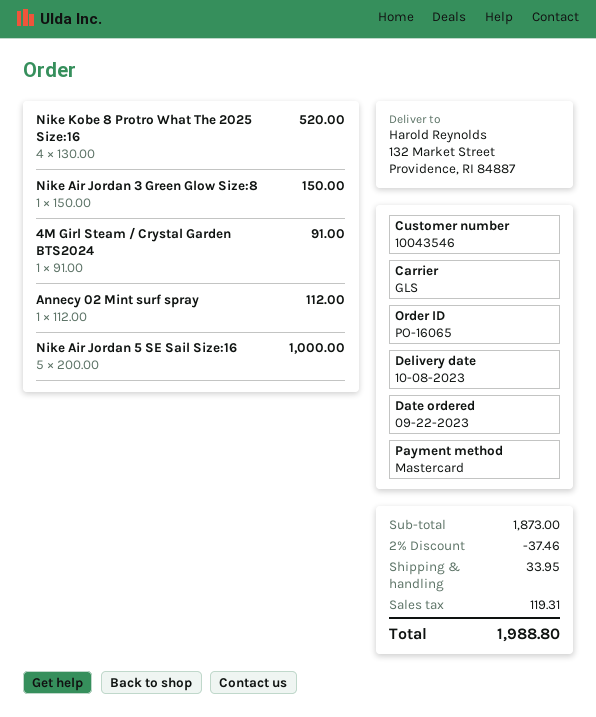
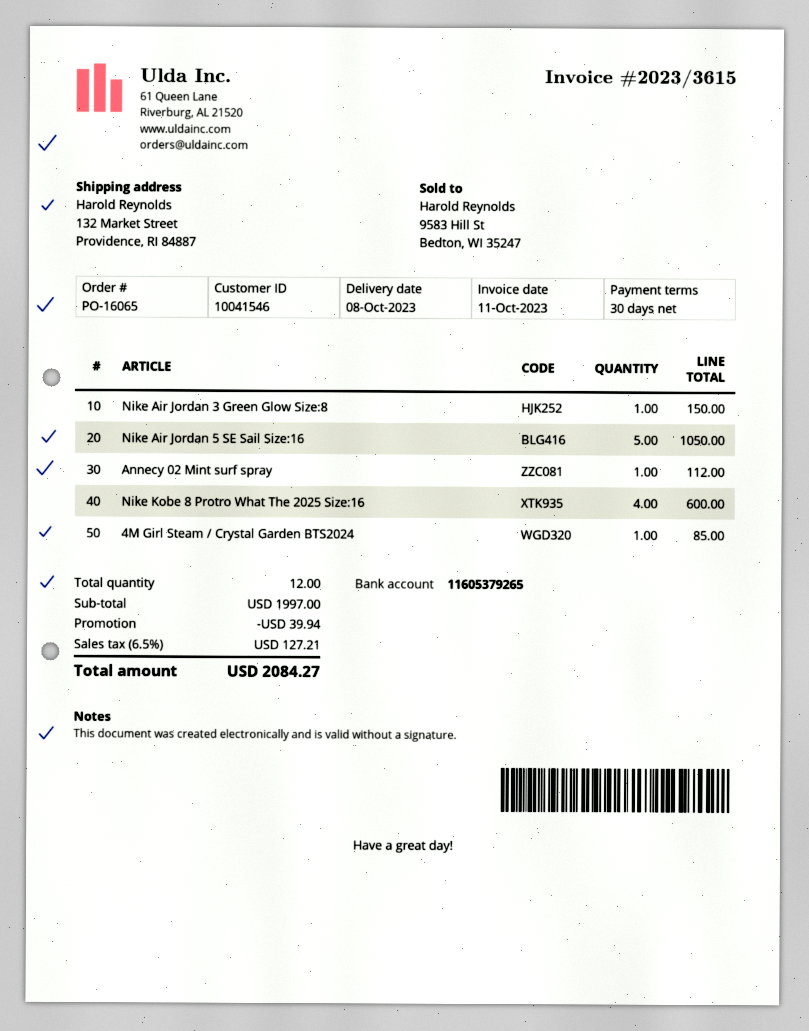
customer number: 10043546 -> 10041546
Nike Kobe 8 Protro What The 2025 Size:16: 4 for 520.00 -> 4 for 600.00
4M Girl Steam / Crystal Garden BTS2024: 1 for 91.00 -> 1 for 85.00
Nike Air Jordan 5 SE Sail Size:16: 5 for 1000.00 -> 5 for 1050.00
subtotal: 1873.00 -> 1997.00
discount: 37.46 -> 39.94
shipping: 33.95 -> none
tax: 119.31 -> 127.21
total: 1988.80 -> 2084.27

